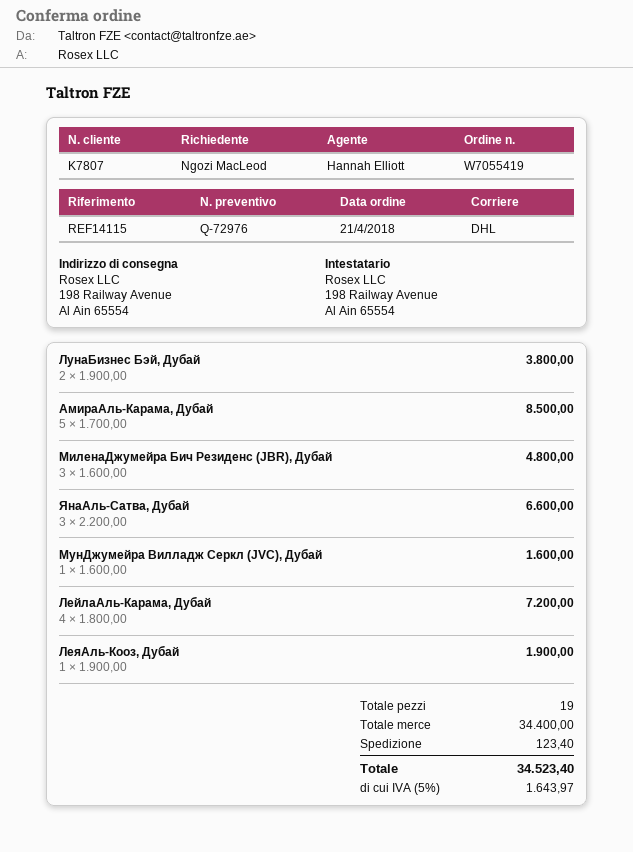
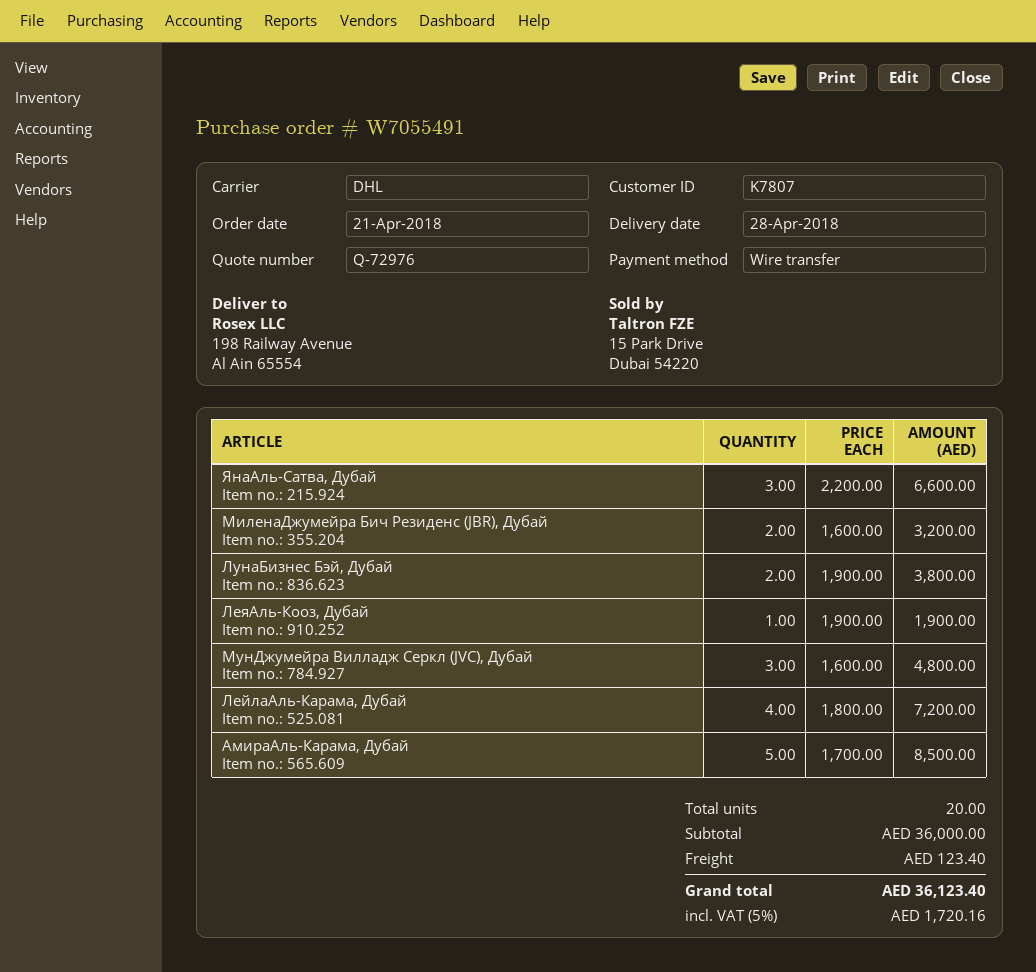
order number: W7055419 -> W7055491
МиленаДжумейра Бич Резиденс (JBR), Дубай: 3 x 1600.00 = 4800.00 -> 2 x 1600.00 = 3200.00
МунДжумейра Вилладж Серкл (JVC), Дубай: 1 x 1600.00 = 1600.00 -> 3 x 1600.00 = 4800.00
total quantity: 19 -> 20
subtotal: 34400.00 -> 36000.00
tax: 5% = 1643.97 -> 5% = 1720.16
total: 34523.40 -> 36123.40

